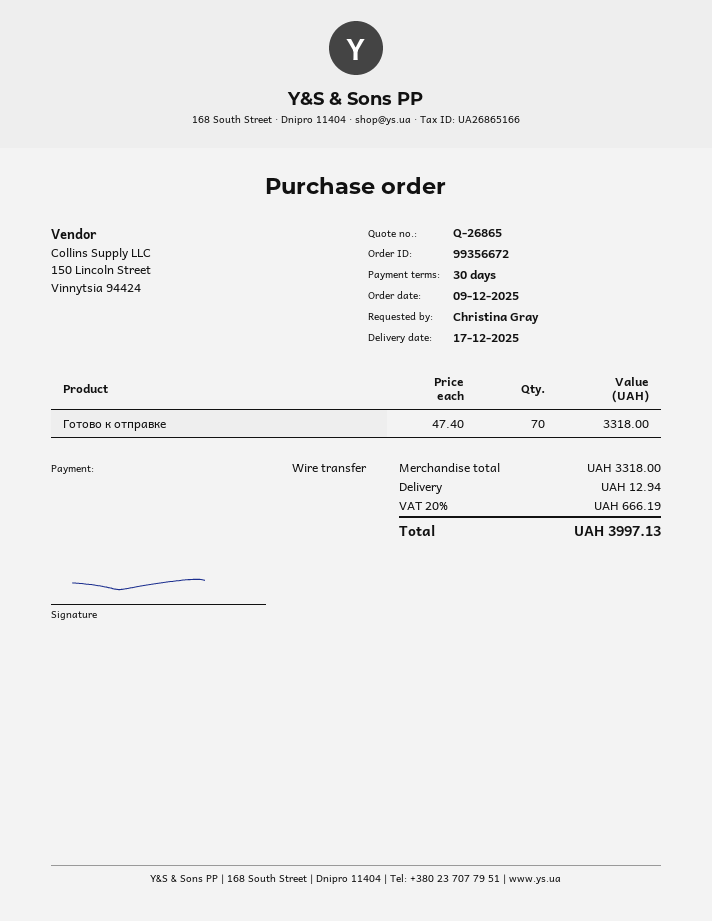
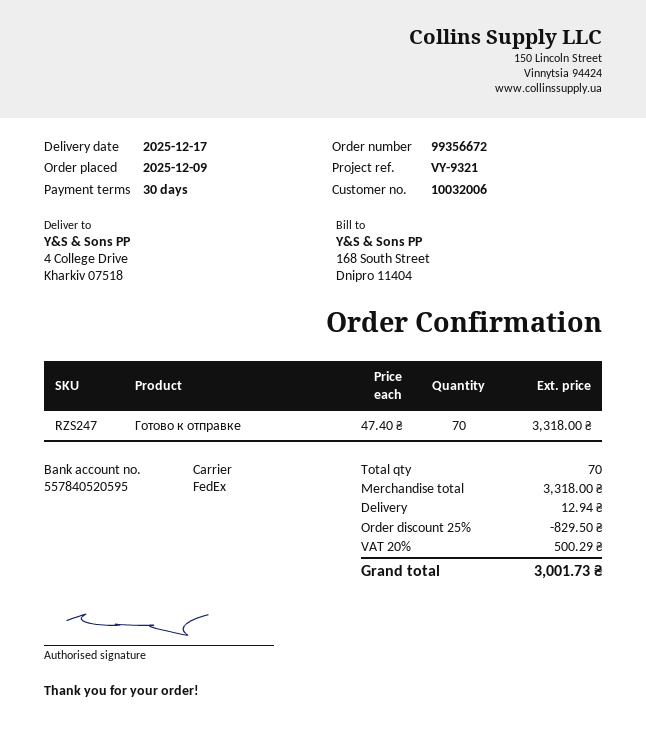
discount: none -> 25% = 829.50
tax: 20% = 666.19 -> 20% = 500.29
total: 3997.13 -> 3001.73

